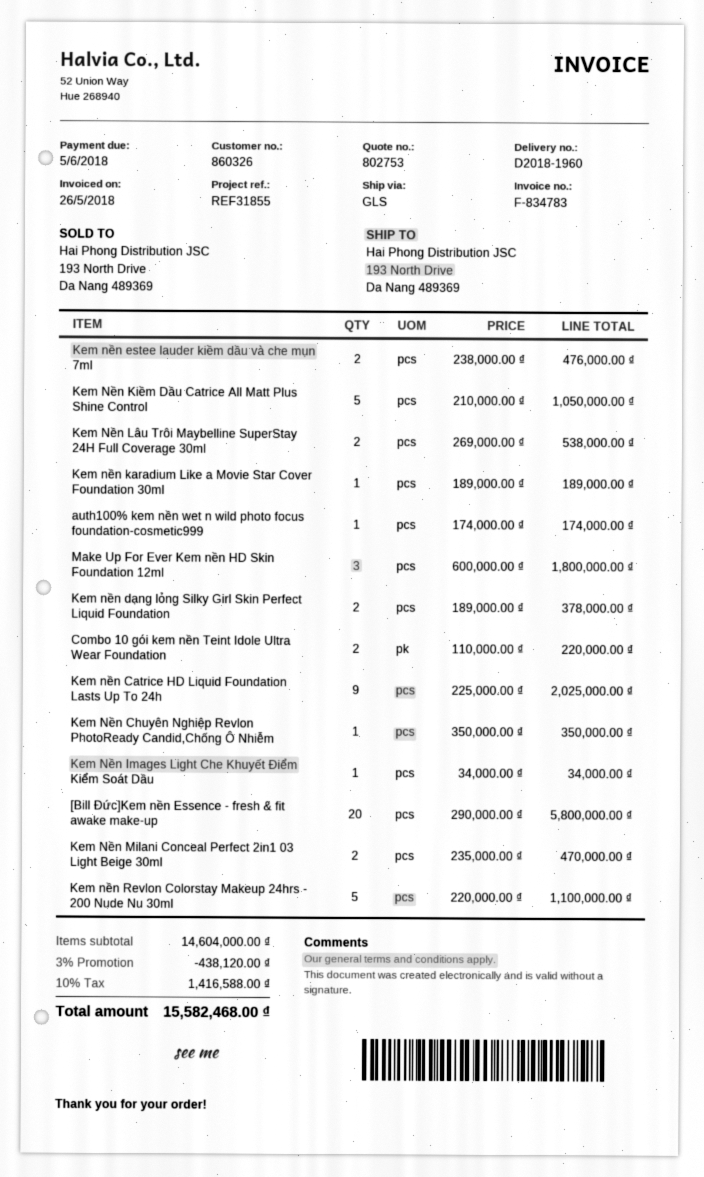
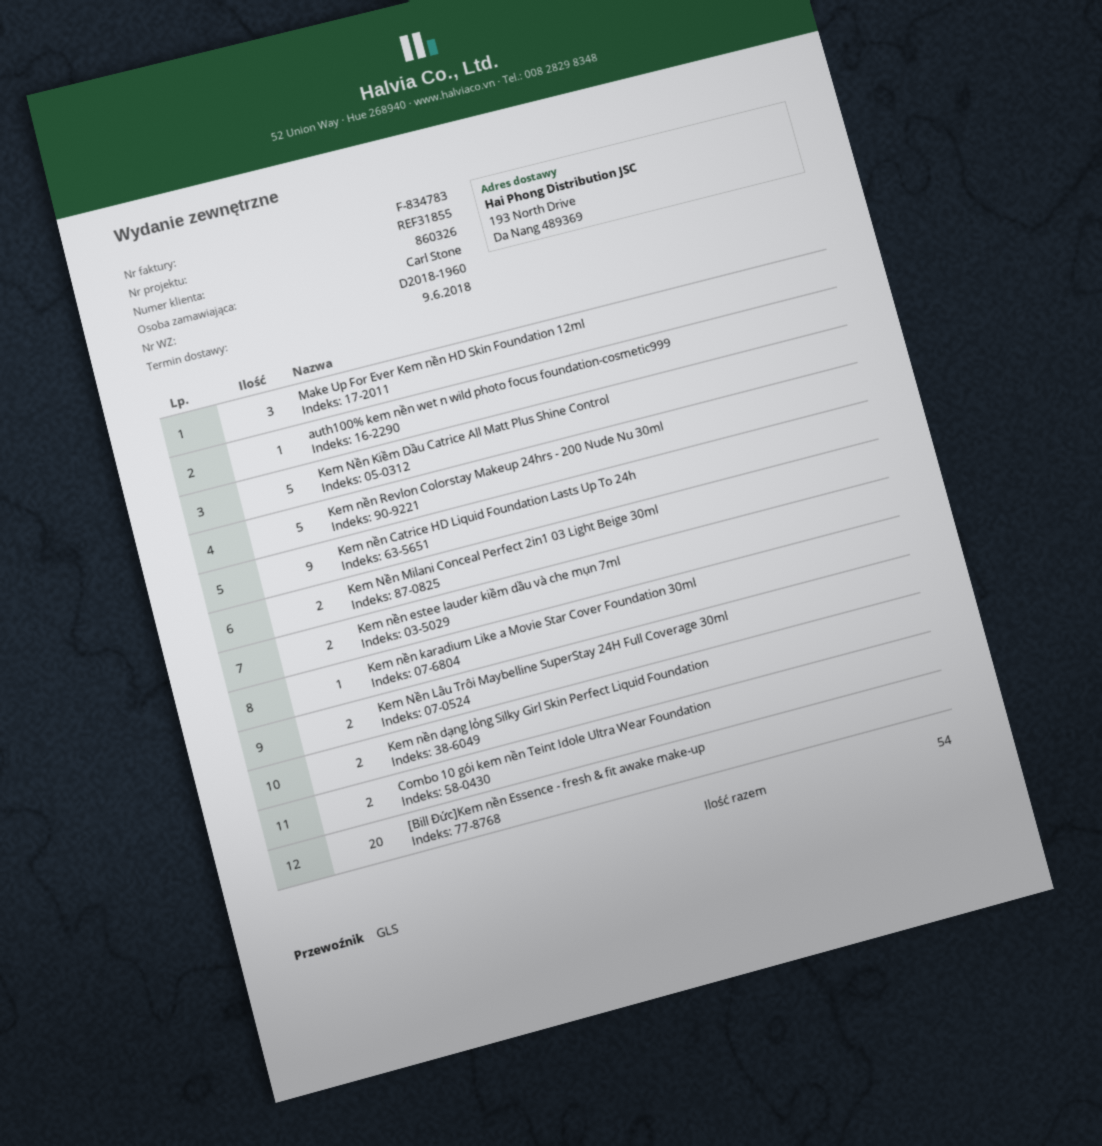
Kem Nền Chuyên Nghiệp Revlon PhotoReady Candid,Chống Ô Nhiễm: 1 -> none
Kem Nền Images Light Che Khuyết Điểm Kiểm Soát Dầu: 1 -> none

